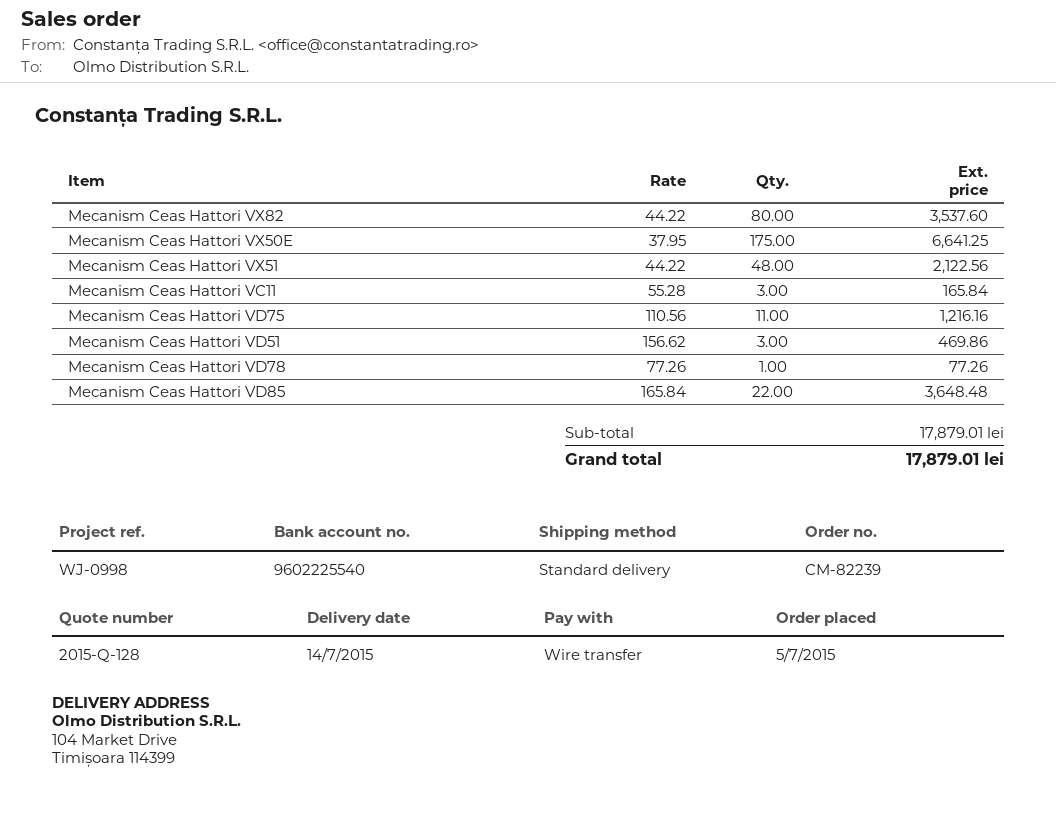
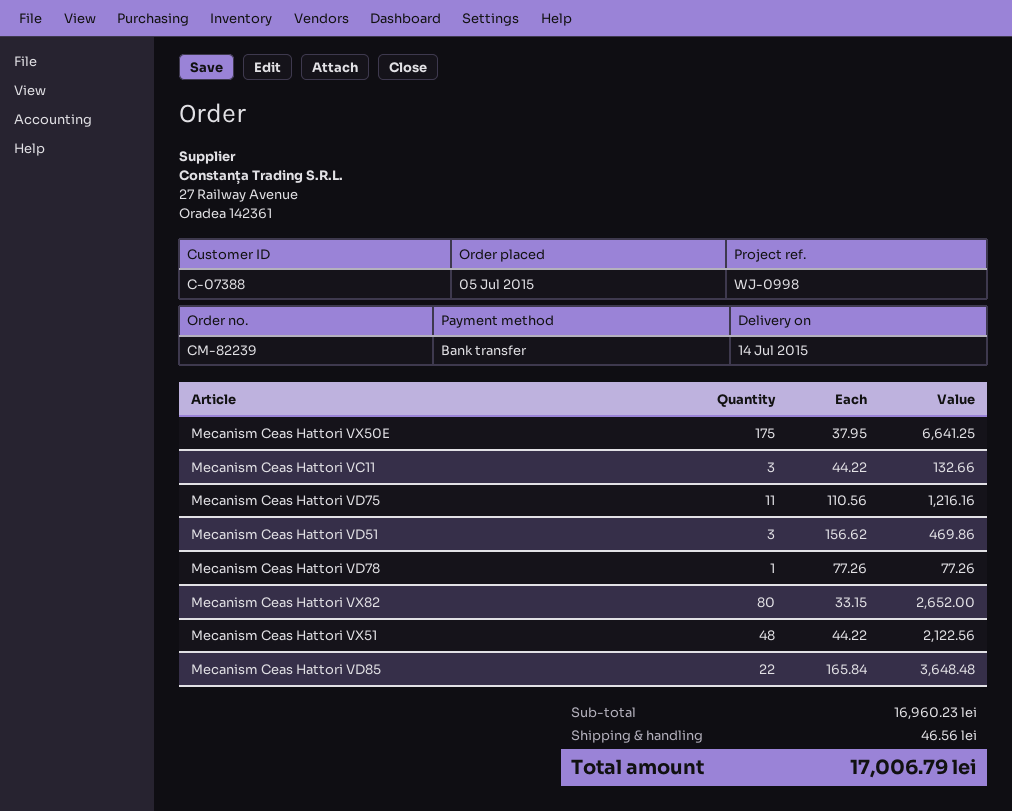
Mecanism Ceas Hattori VX82: 80 x 44.22 = 3537.60 -> 80 x 33.15 = 2652.00
Mecanism Ceas Hattori VC11: 3 x 55.28 = 165.84 -> 3 x 44.22 = 132.66
subtotal: 17879.01 -> 16960.23
shipping: none -> 46.56
total: 17879.01 -> 17006.79

